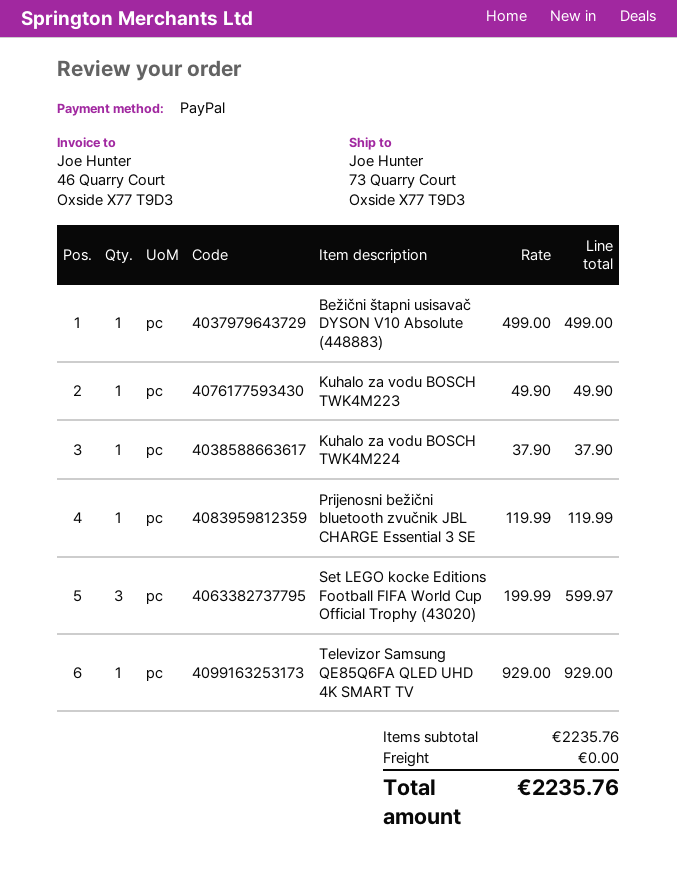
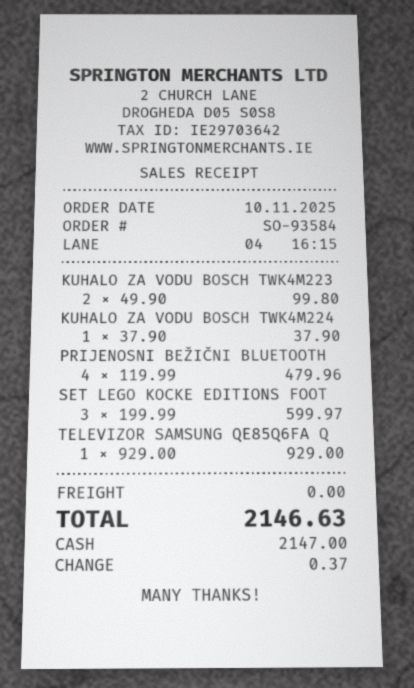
payment method: PayPal -> cash
Bežični štapni usisavač DYSON V10 Absolute (448883): 1 x 499.00 = 499.00 -> none
Kuhalo za vodu BOSCH TWK4M223: 1 x 49.90 = 49.90 -> 2 x 49.90 = 99.80
Prijenosni bežični bluetooth zvučnik JBL CHARGE Essential 3 SE: 1 x 119.99 = 119.99 -> 4 x 119.99 = 479.96
total: 2235.76 -> 2146.63

